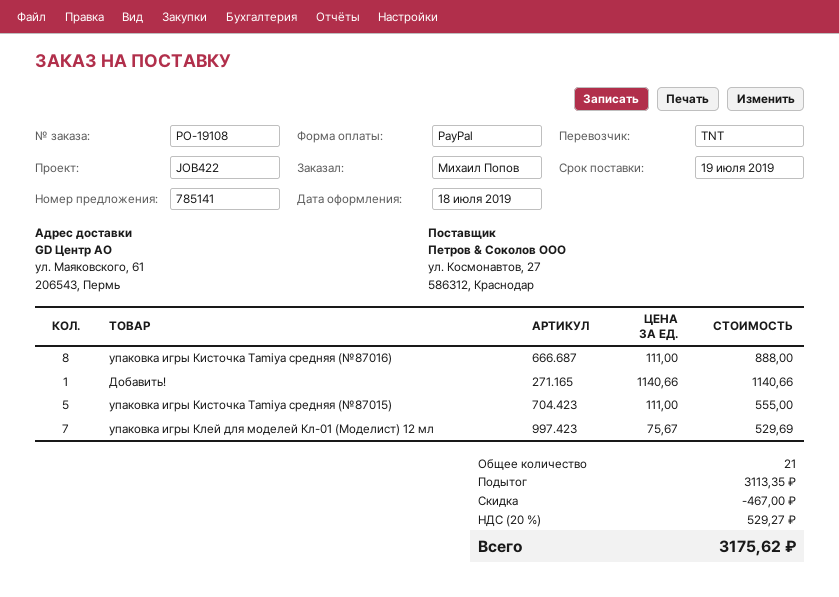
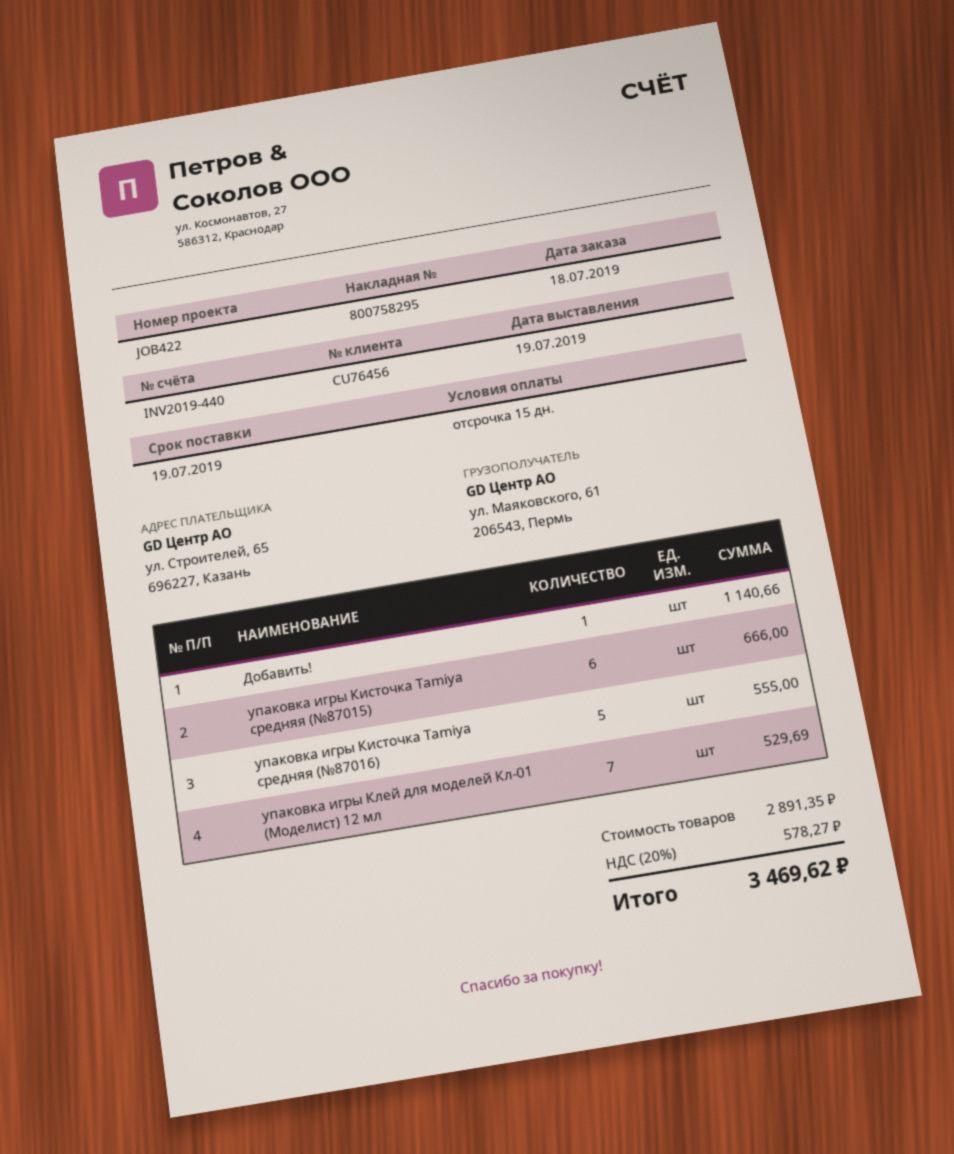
упаковка игры Кисточка Tamiya средняя (№87016): 8 for 888.00 -> 5 for 555.00
упаковка игры Кисточка Tamiya средняя (№87015): 5 for 555.00 -> 6 for 666.00
subtotal: 3113.35 -> 2891.35
discount: 467.00 -> none
tax: 20% = 529.27 -> 20% = 578.27
total: 3175.62 -> 3469.62

